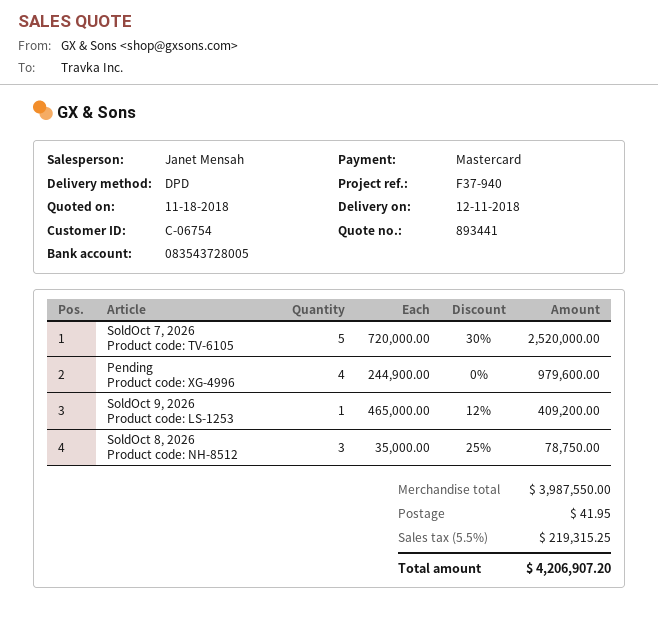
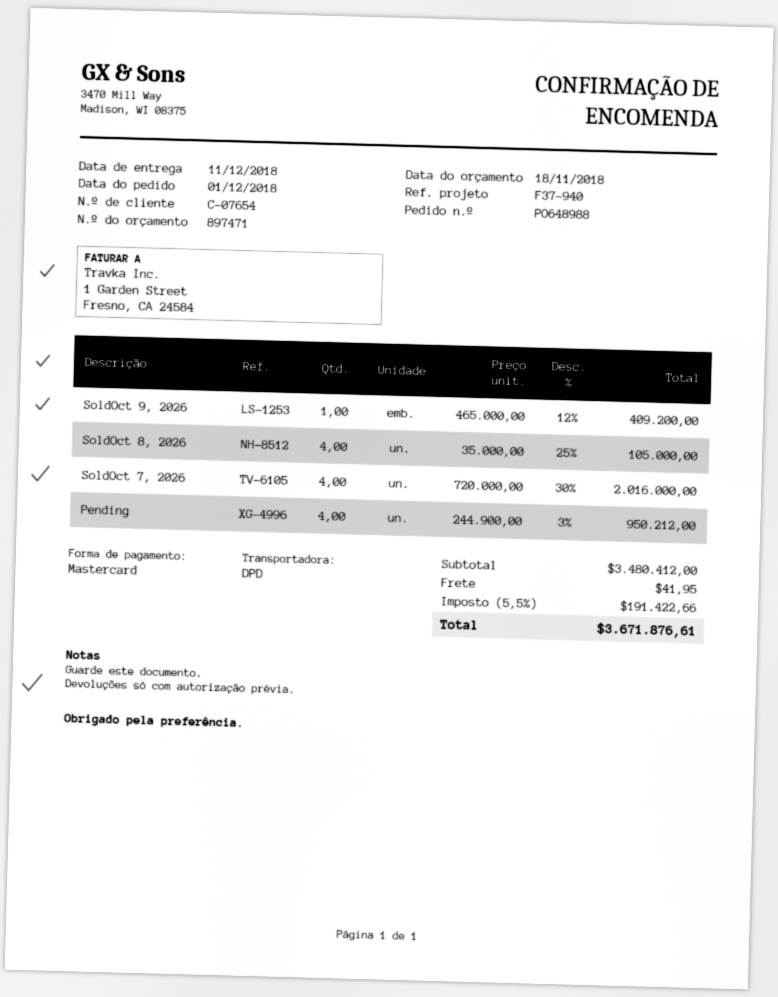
quote number: 893441 -> 897471
customer number: C-06754 -> C-07654
SoldOct 7, 2026: 5 x 720000.00 - 30% = 2520000.00 -> 4 x 720000.00 - 30% = 2016000.00
Pending: 4 x 244900.00 = 979600.00 -> 4 x 244900.00 - 3% = 950212.00
SoldOct 8, 2026: 3 x 35000.00 - 25% = 78750.00 -> 4 x 35000.00 - 25% = 105000.00
subtotal: 3987550.00 -> 3480412.00
tax: 5.5% = 219315.25 -> 5.5% = 191422.66
total: 4206907.20 -> 3671876.61

